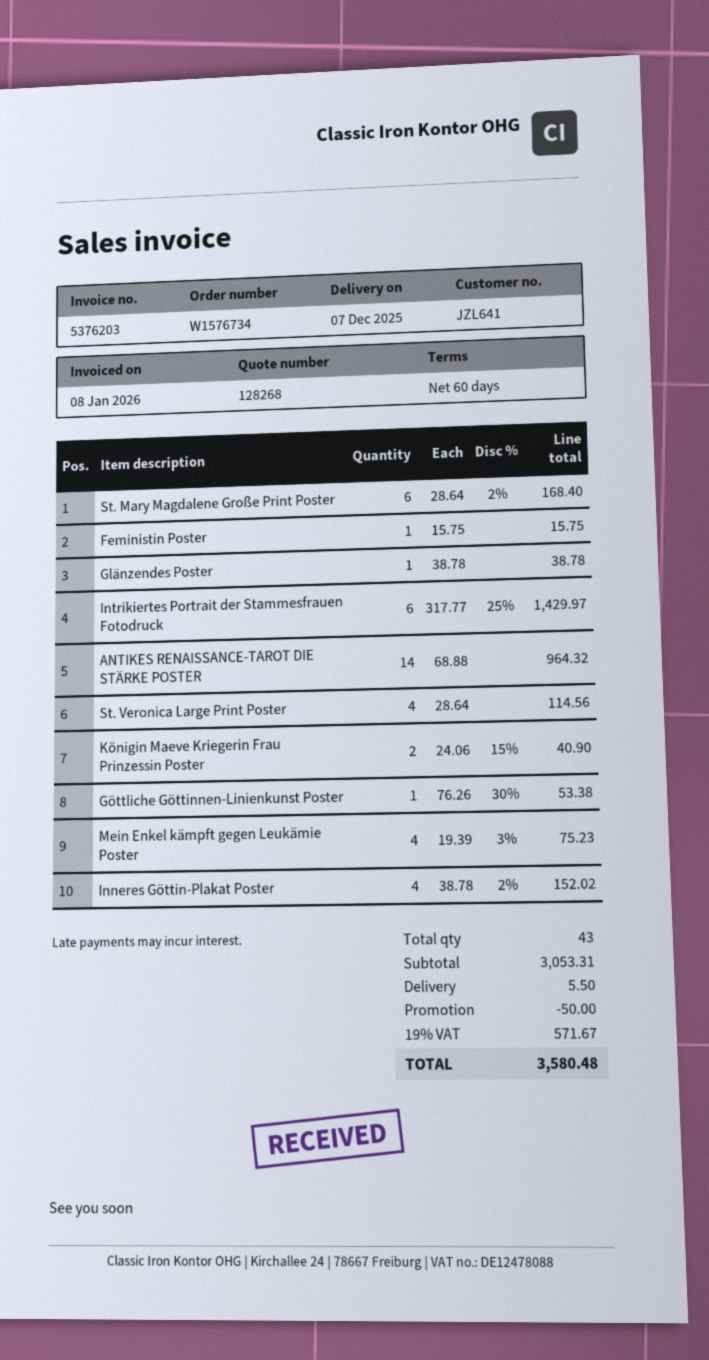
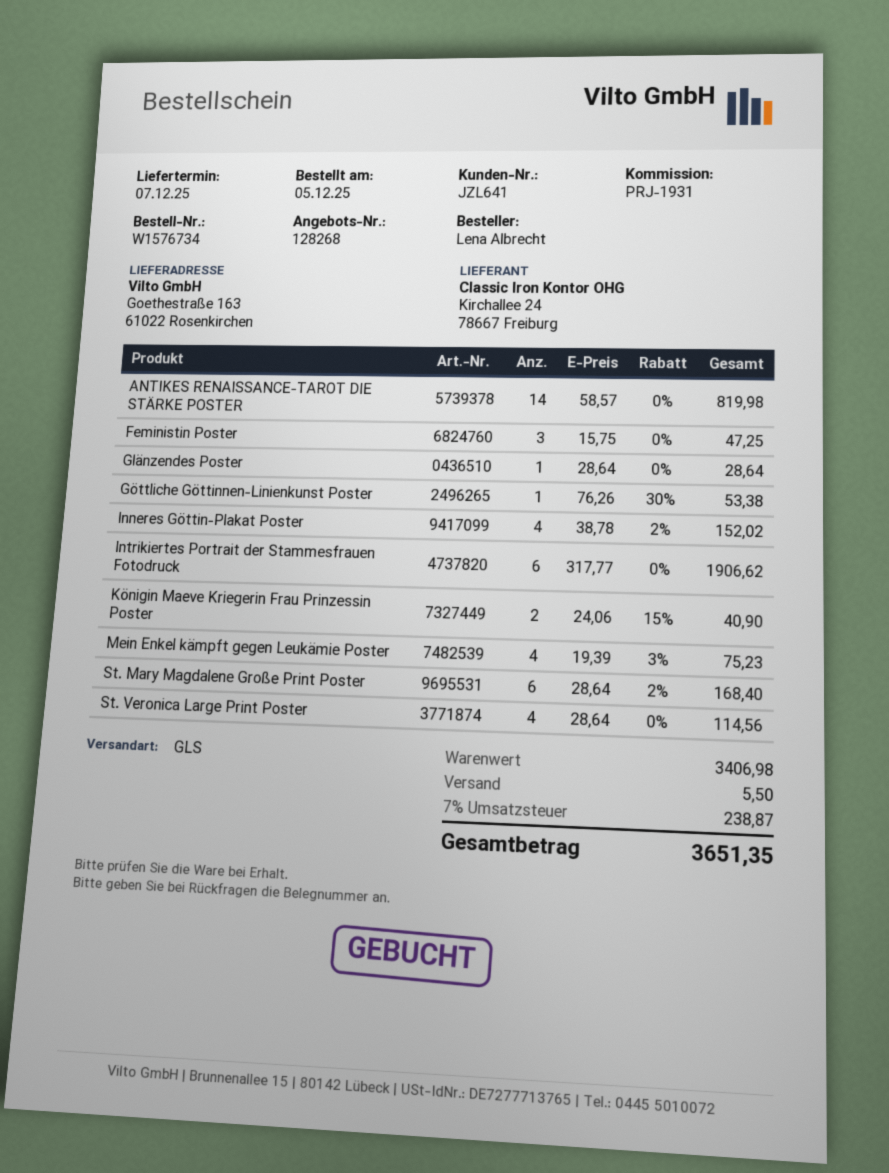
Feministin Poster: 1 x 15.75 = 15.75 -> 3 x 15.75 = 47.25
Glänzendes Poster: 1 x 38.78 = 38.78 -> 1 x 28.64 = 28.64
Intrikiertes Portrait der Stammesfrauen Fotodruck: 6 x 317.77 - 25% = 1429.97 -> 6 x 317.77 = 1906.62
ANTIKES RENAISSANCE-TAROT DIE STÄRKE POSTER: 14 x 68.88 = 964.32 -> 14 x 58.57 = 819.98
subtotal: 3053.31 -> 3406.98
discount: 50.00 -> none
tax: 19% = 571.67 -> 7% = 238.87
total: 3580.48 -> 3651.35

